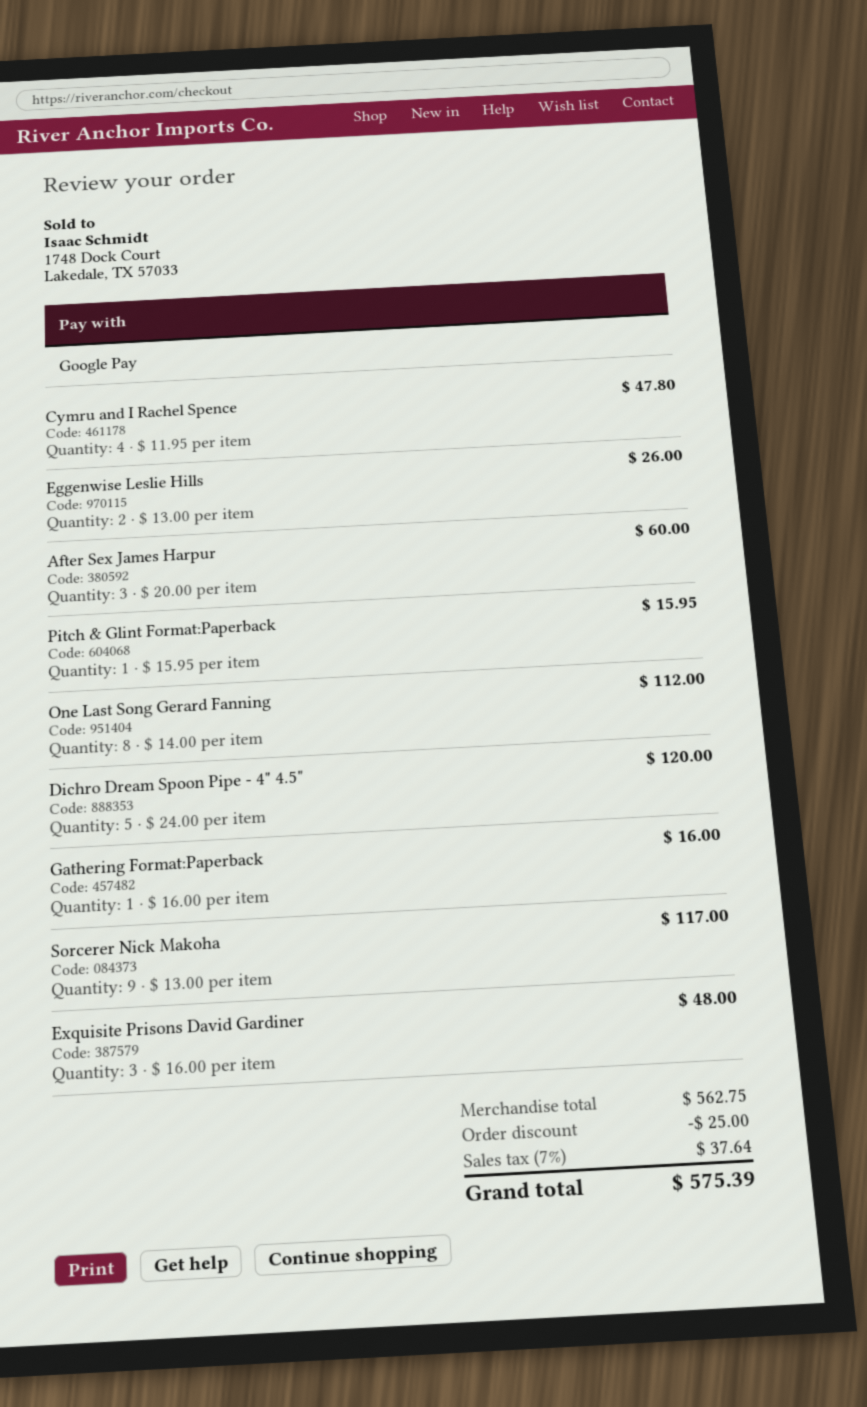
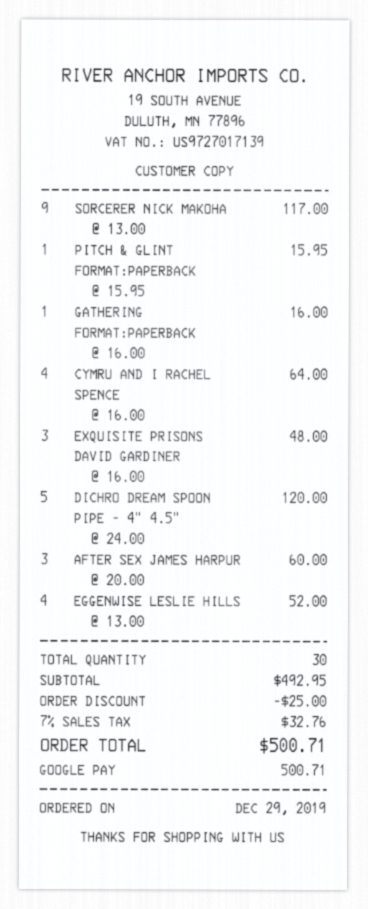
Cymru and I Rachel Spence: 4 x 11.95 = 47.80 -> 4 x 16.00 = 64.00
Eggenwise Leslie Hills: 2 x 13.00 = 26.00 -> 4 x 13.00 = 52.00
One Last Song Gerard Fanning: 8 x 14.00 = 112.00 -> none
subtotal: 562.75 -> 492.95
tax: 7% = 37.64 -> 7% = 32.76
total: 575.39 -> 500.71

